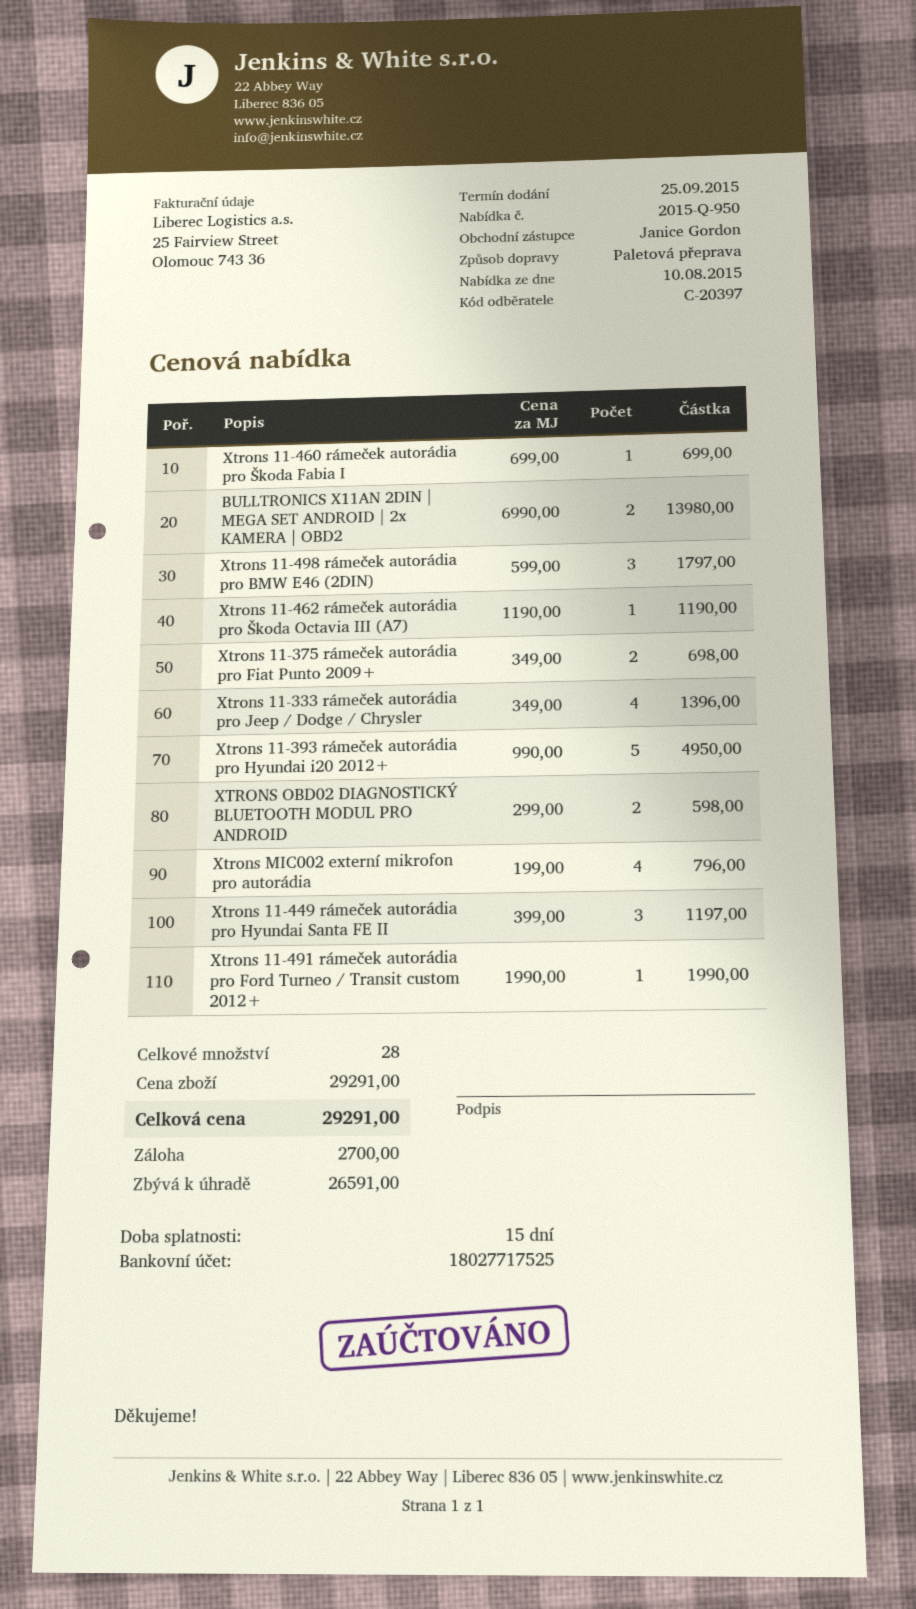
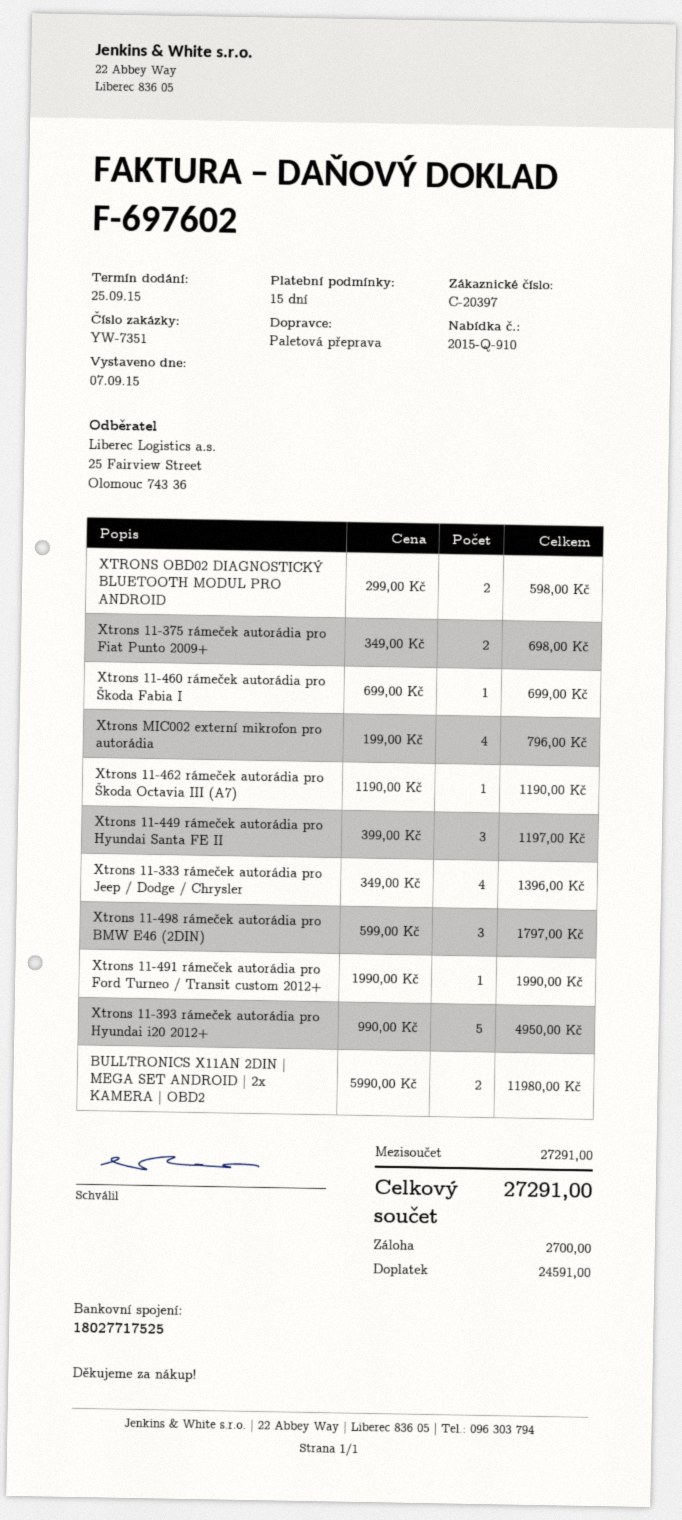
quote number: 2015-Q-950 -> 2015-Q-910
BULLTRONICS X11AN 2DIN | MEGA SET ANDROID | 2x KAMERA | OBD2: 2 x 6990.00 = 13980.00 -> 2 x 5990.00 = 11980.00
subtotal: 29291.00 -> 27291.00
total: 29291.00 -> 27291.00
balance: 26591.00 -> 24591.00

